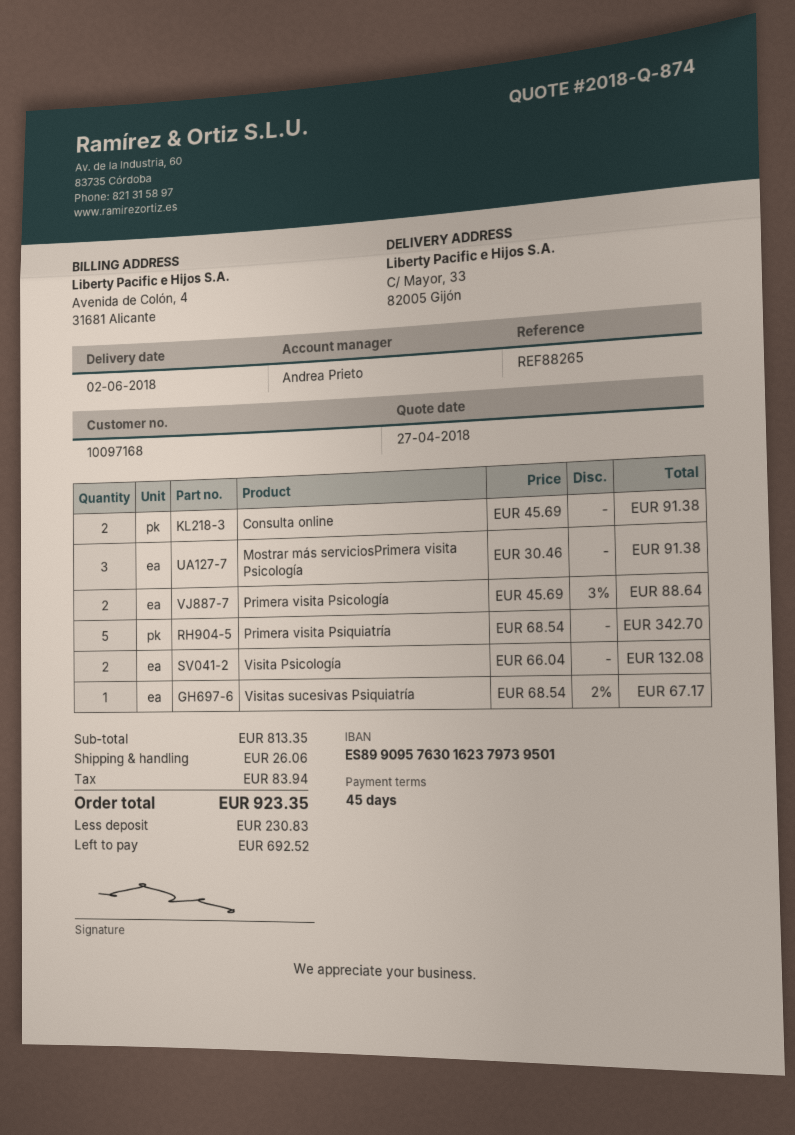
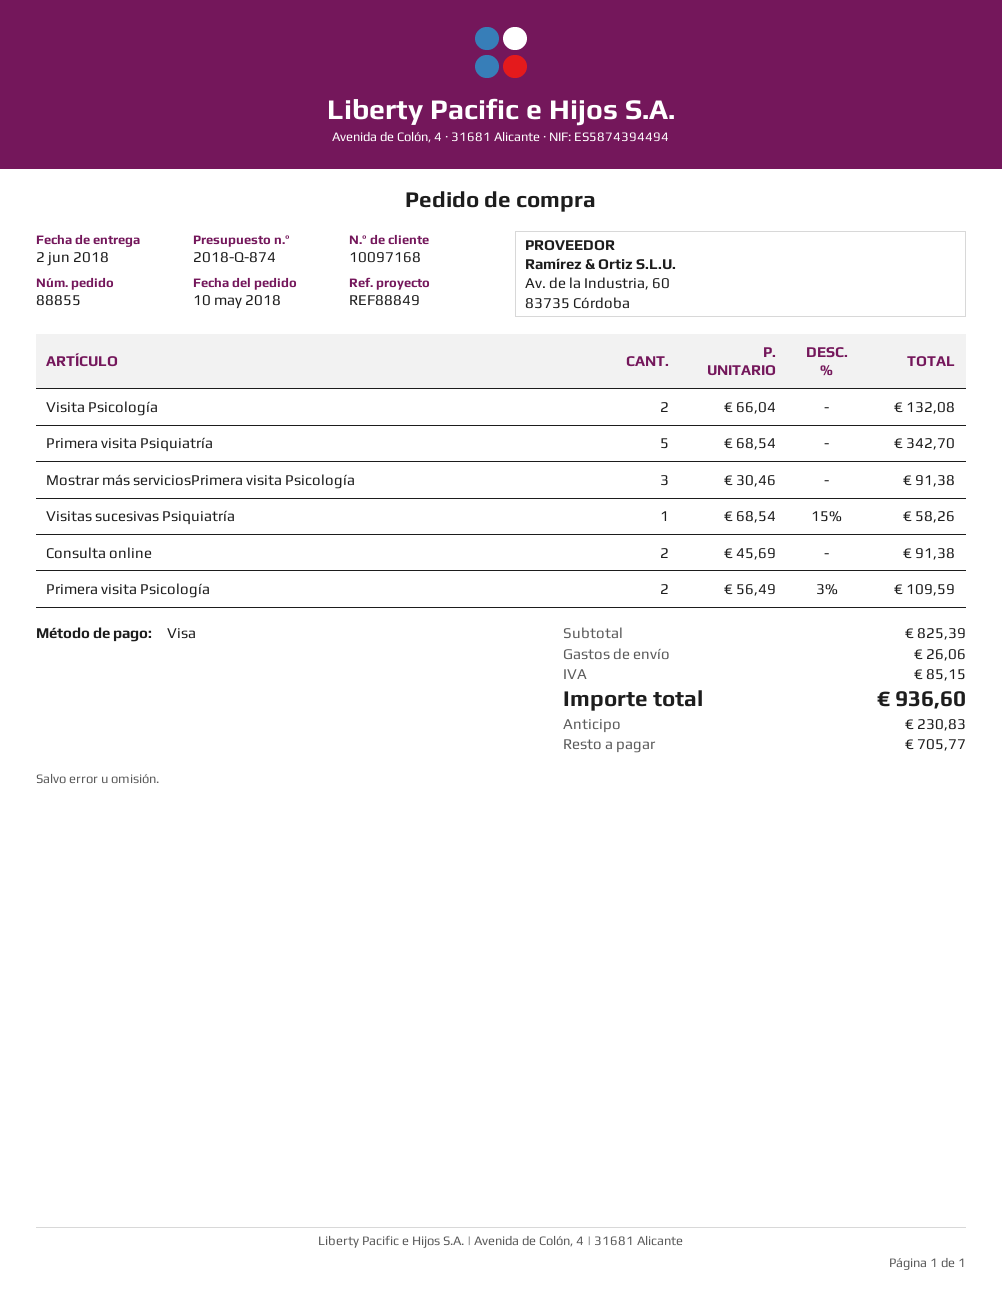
reference: REF88265 -> REF88849
Primera visita Psicología: 2 x 45.69 - 3% = 88.64 -> 2 x 56.49 - 3% = 109.59
Visitas sucesivas Psiquiatría: 1 x 68.54 - 2% = 67.17 -> 1 x 68.54 - 15% = 58.26
subtotal: 813.35 -> 825.39
tax: 83.94 -> 85.15
total: 923.35 -> 936.60
balance: 692.52 -> 705.77

